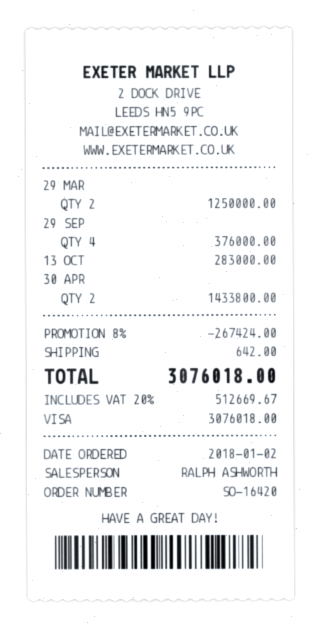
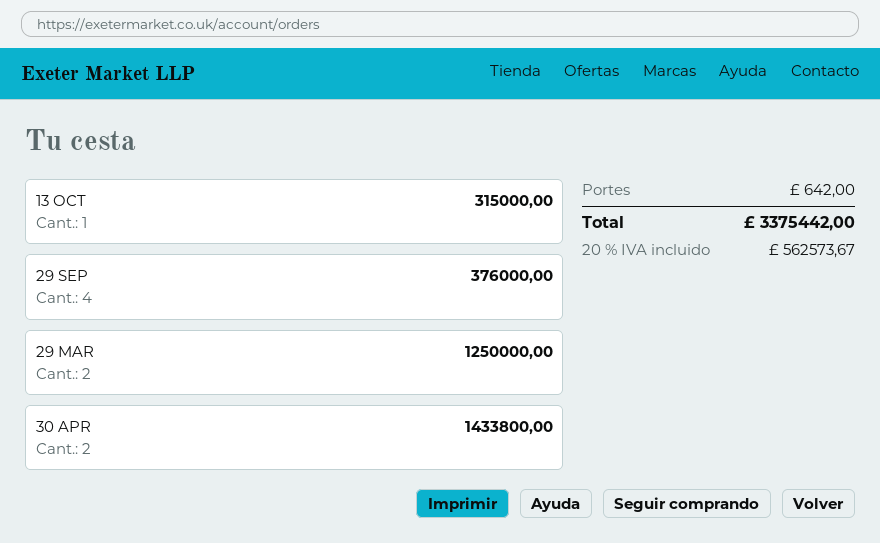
13 OCT: 1 for 283000.00 -> 1 for 315000.00
discount: 8% = 267424.00 -> none
tax: 20% = 512669.67 -> 20% = 562573.67
total: 3076018.00 -> 3375442.00

